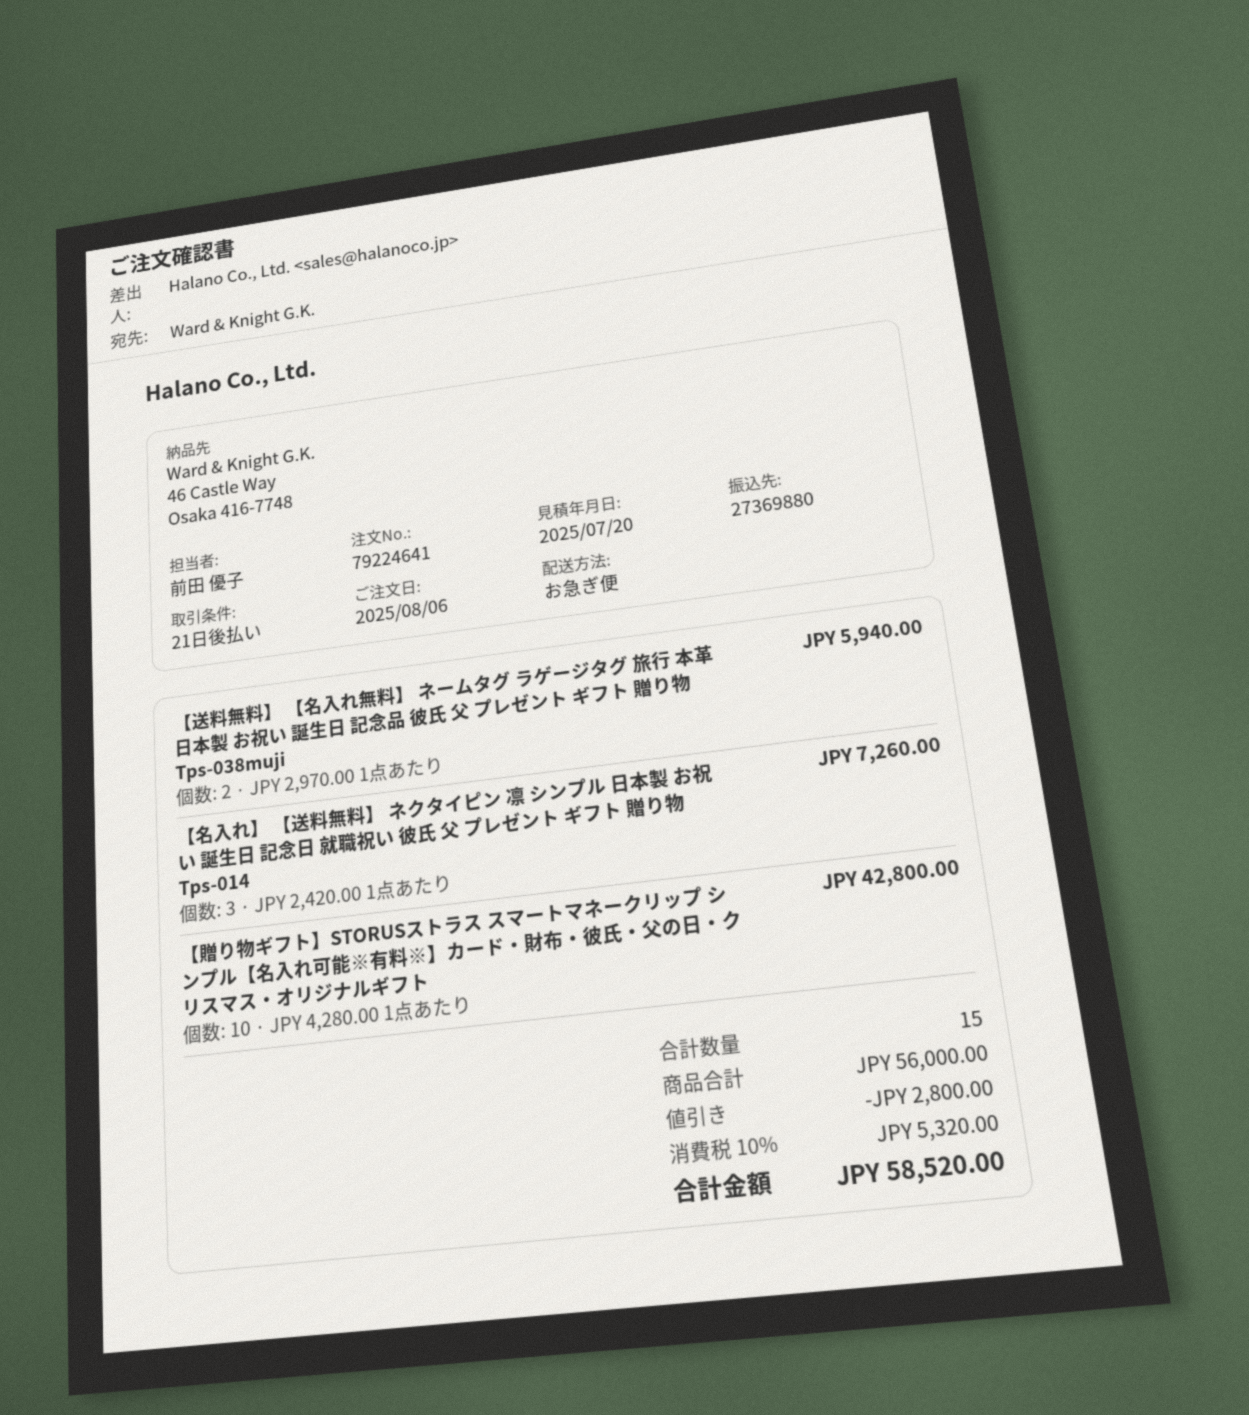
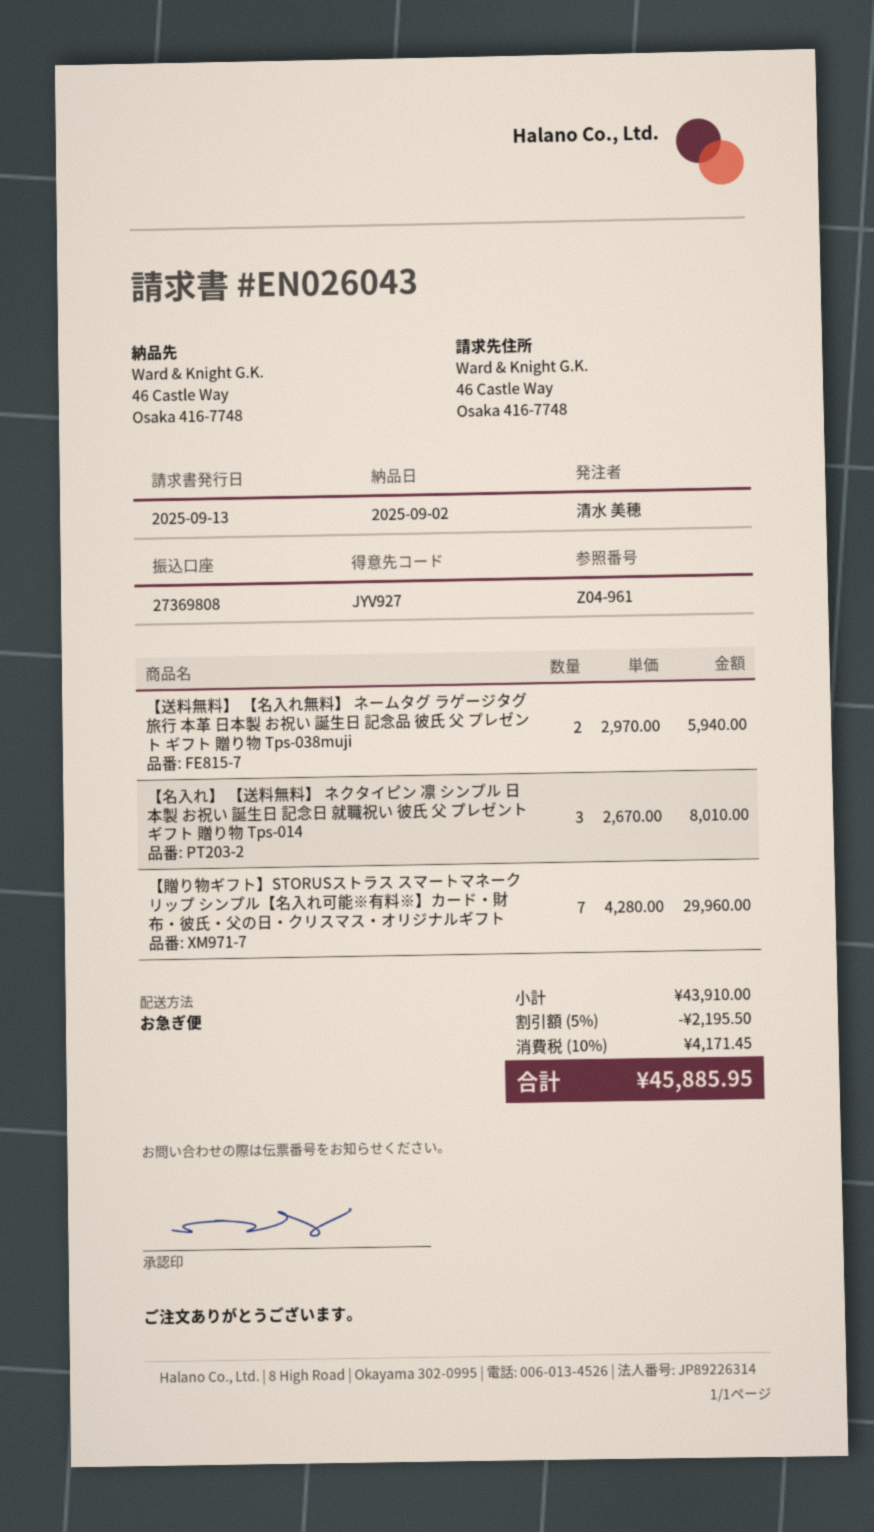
bank account: 27369880 -> 27369808
【名入れ】 【送料無料】 ネクタイピン 凛 シンプル 日本製 お祝い 誕生日 記念日 就職祝い 彼氏 父 プレゼント ギフト 贈り物 Tps-014: 3 x 2420.00 = 7260.00 -> 3 x 2670.00 = 8010.00
【贈り物ギフト】STORUSストラス スマートマネークリップ シンプル【名入れ可能※有料※】カード・財布・彼氏・父の日・クリスマス・オリジナルギフト: 10 x 4280.00 = 42800.00 -> 7 x 4280.00 = 29960.00
subtotal: 56000.00 -> 43910.00
discount: 2800.00 -> 2195.50
tax: 10% = 5320.00 -> 10% = 4171.45
total: 58520.00 -> 45885.95

